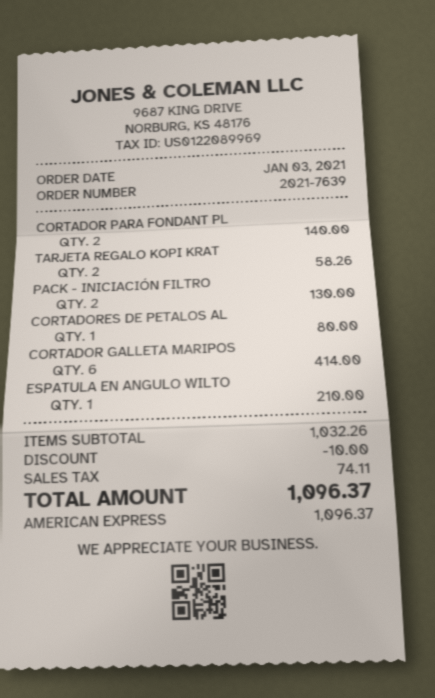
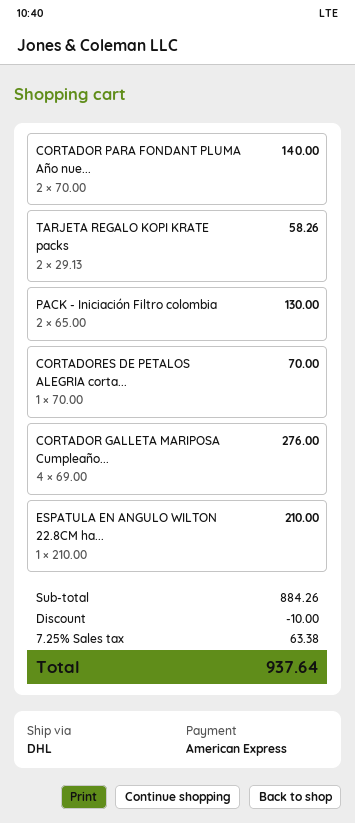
CORTADORES DE PETALOS AL: 1 for 80.00 -> 1 for 70.00
CORTADOR GALLETA MARIPOS: 6 for 414.00 -> 4 for 276.00
subtotal: 1032.26 -> 884.26
tax: 74.11 -> 63.38
total: 1096.37 -> 937.64

